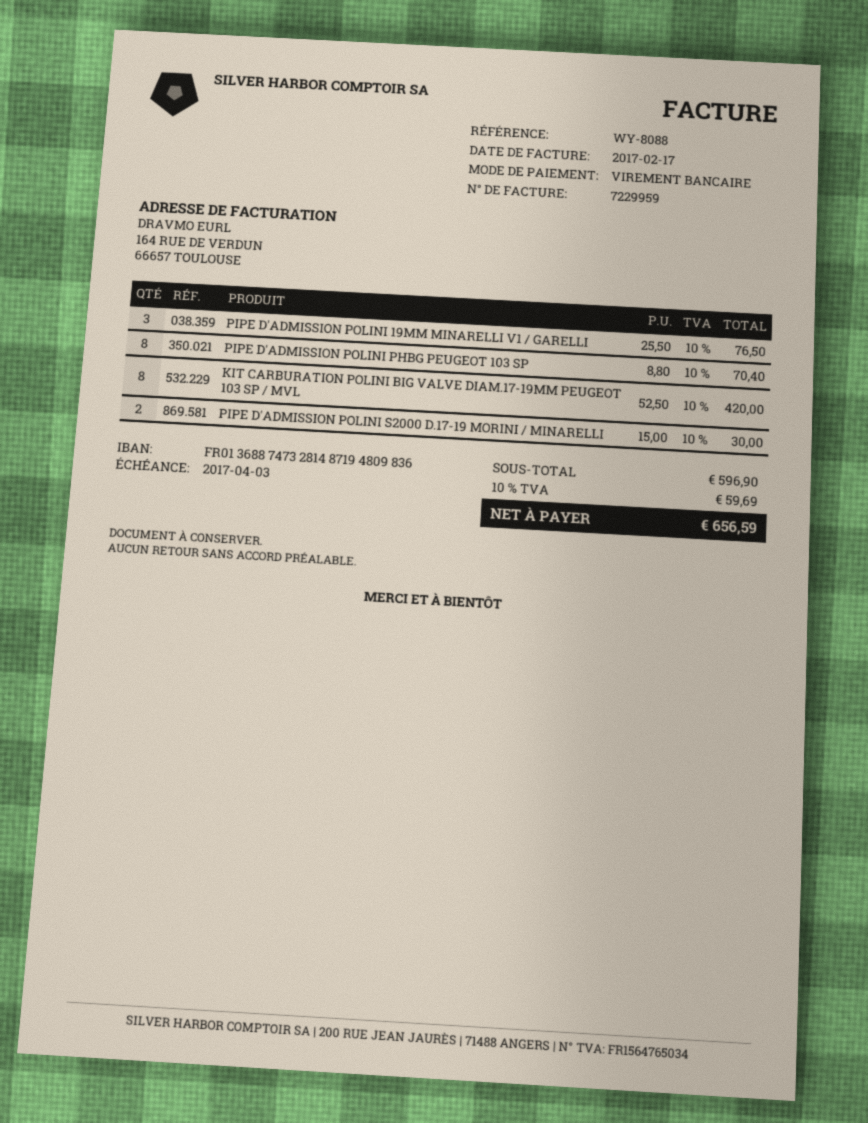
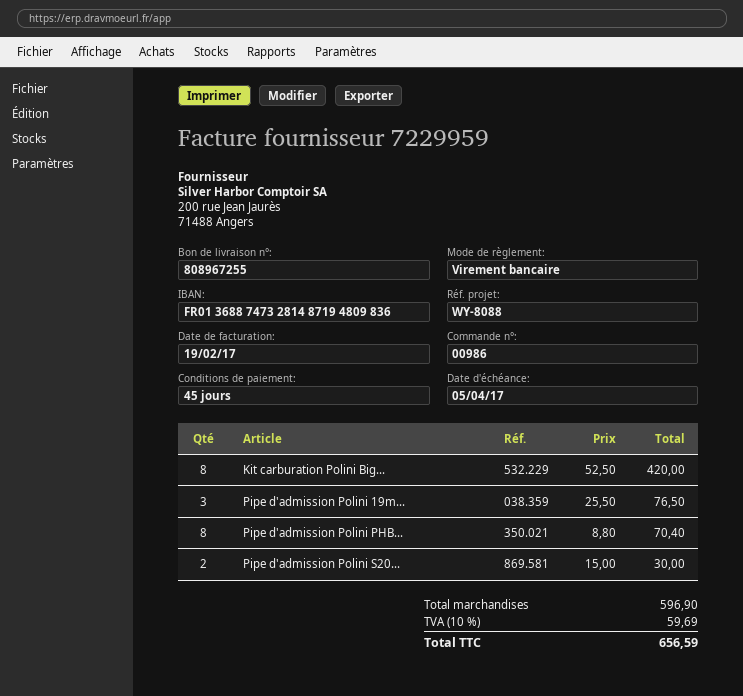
invoice date: 2017-02-17 -> 2017-02-19
due date: 2017-04-03 -> 2017-04-05

